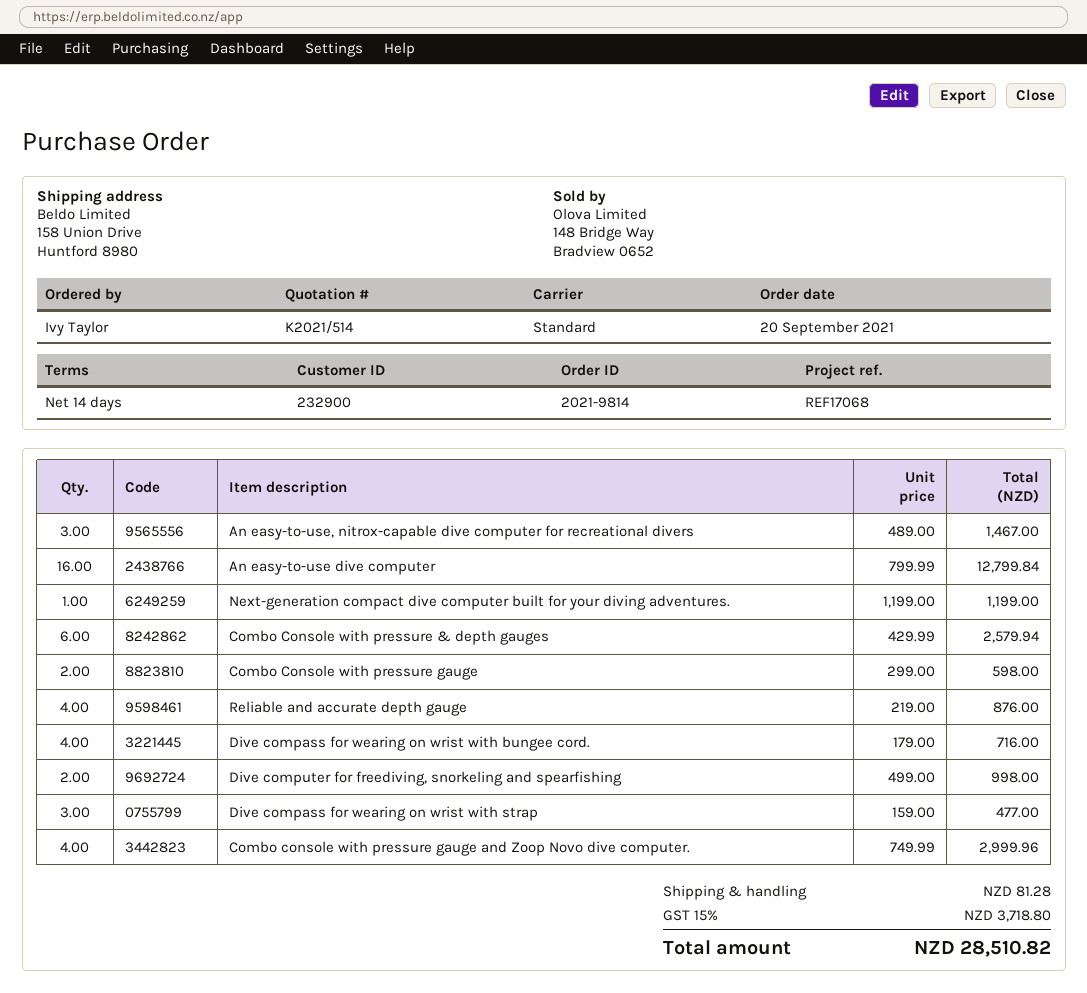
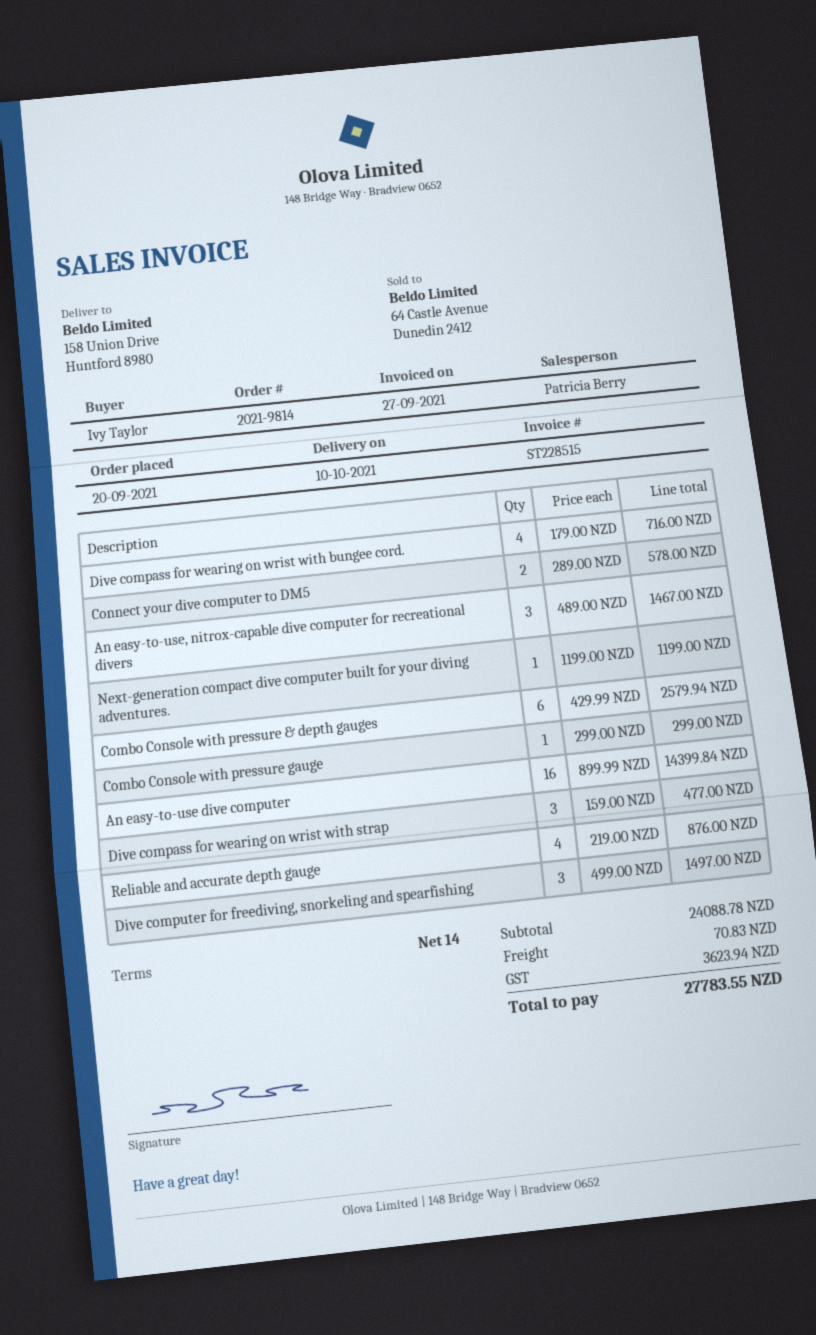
An easy-to-use dive computer: 16 x 799.99 = 12799.84 -> 16 x 899.99 = 14399.84
Combo Console with pressure gauge: 2 x 299.00 = 598.00 -> 1 x 299.00 = 299.00
Dive computer for freediving, snorkeling and spearfishing: 2 x 499.00 = 998.00 -> 3 x 499.00 = 1497.00
Combo console with pressure gauge and Zoop Novo dive computer.: 4 x 749.99 = 2999.96 -> none
Connect your dive computer to DM5: none -> 2 x 289.00 = 578.00
shipping: 81.28 -> 70.83
tax: 3718.80 -> 3623.94
total: 28510.82 -> 27783.55

